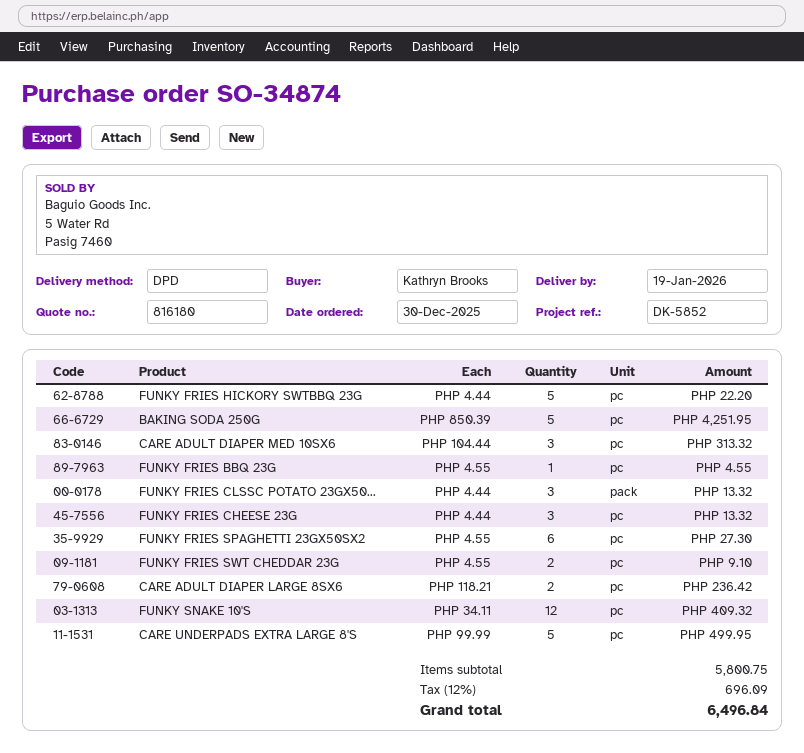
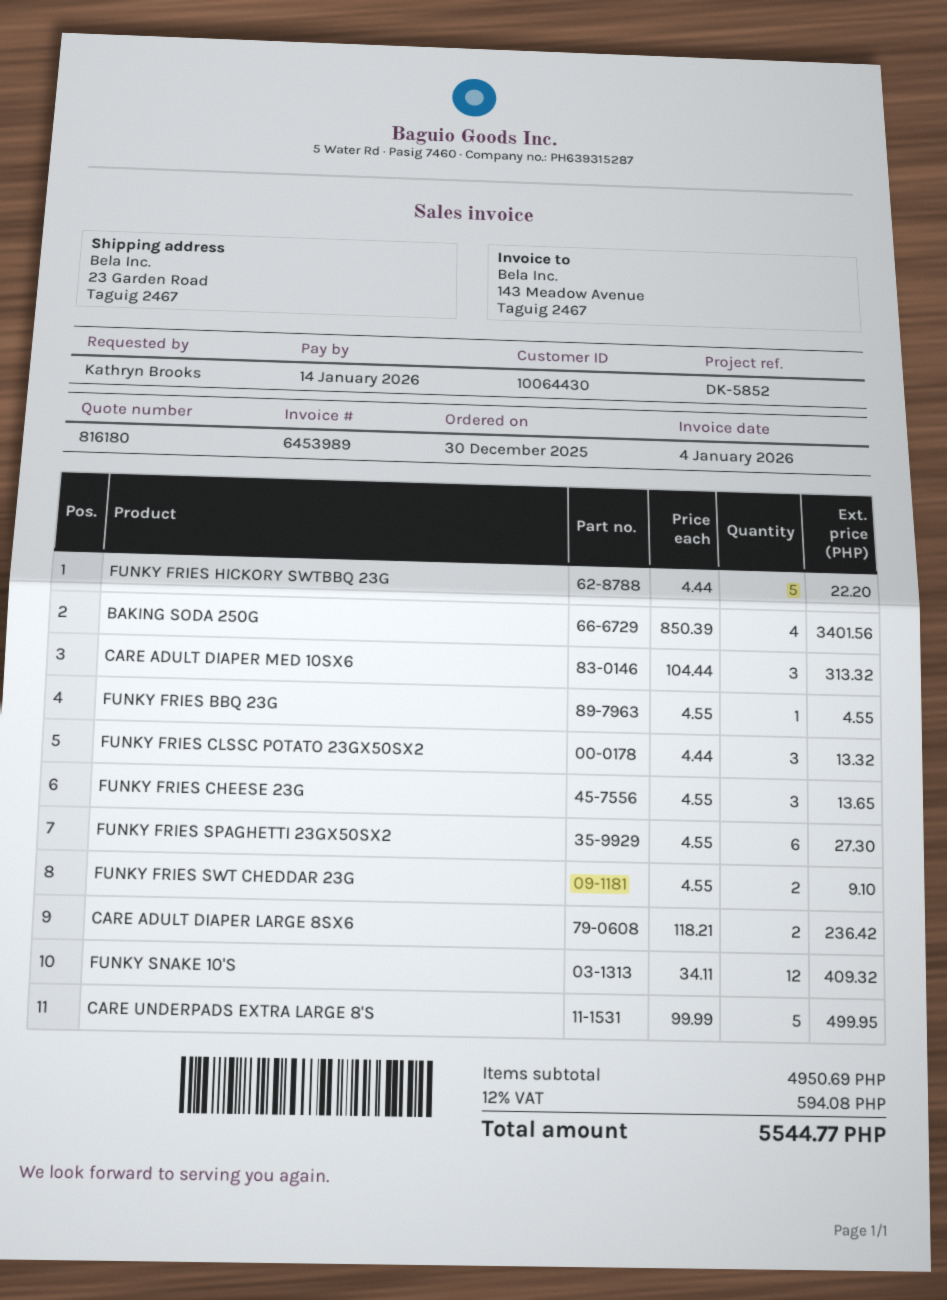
BAKING SODA 250G: 5 x 850.39 = 4251.95 -> 4 x 850.39 = 3401.56
FUNKY FRIES CHEESE 23G: 3 x 4.44 = 13.32 -> 3 x 4.55 = 13.65
subtotal: 5800.75 -> 4950.69
tax: 12% = 696.09 -> 12% = 594.08
total: 6496.84 -> 5544.77

